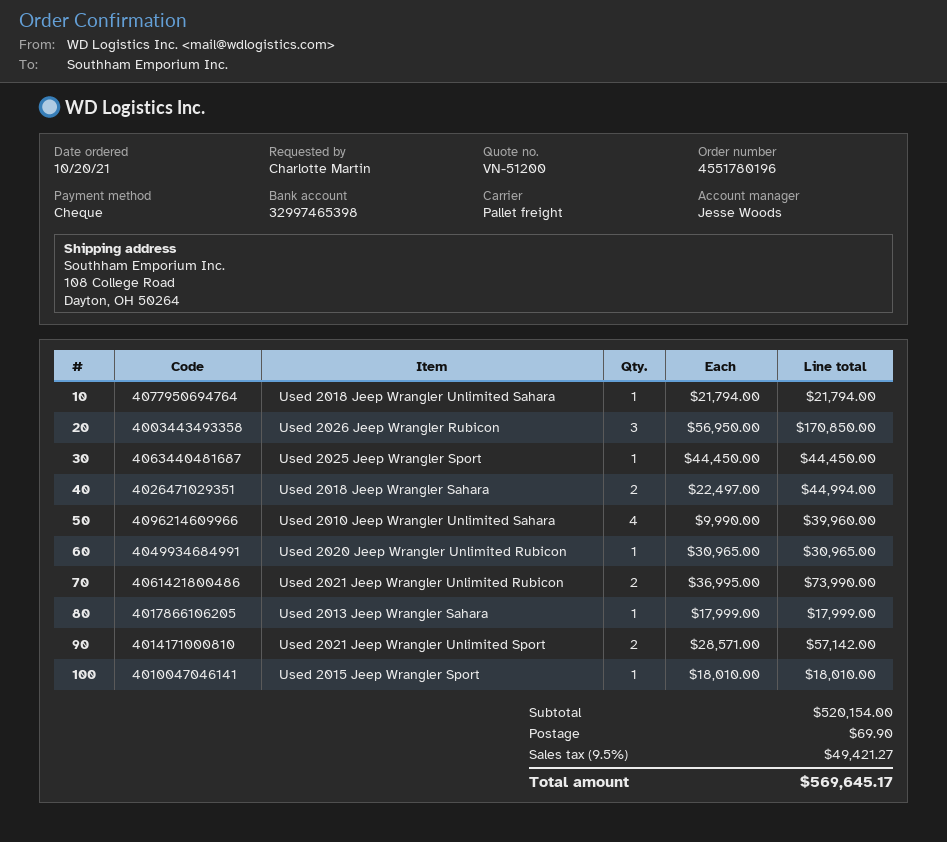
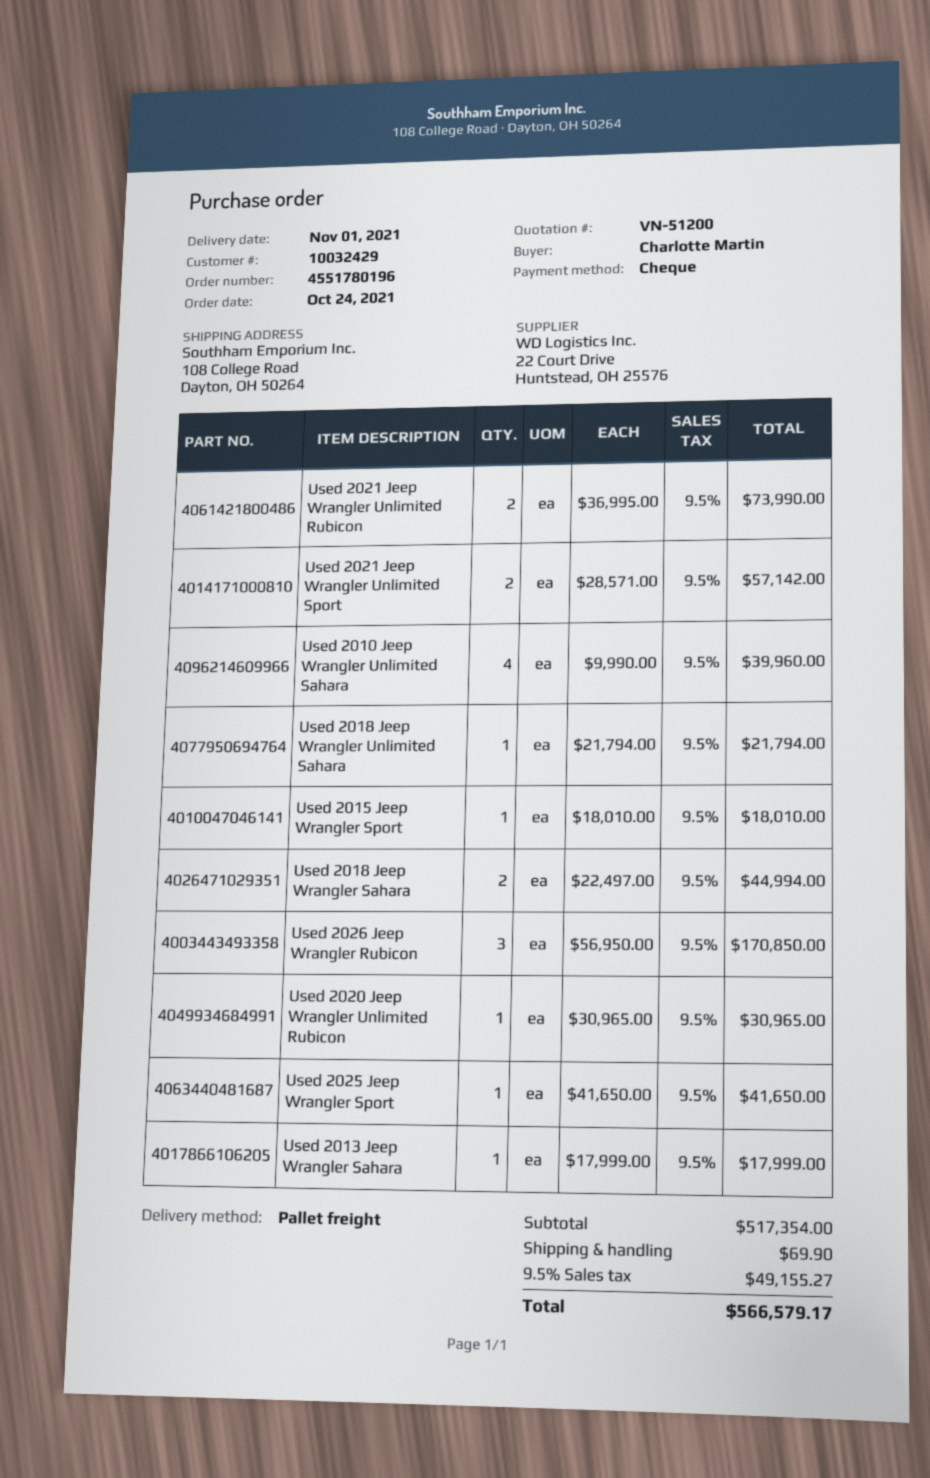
order date: 2021-10-20 -> 2021-10-24
Used 2025 Jeep Wrangler Sport: 1 x 44450.00 = 44450.00 -> 1 x 41650.00 = 41650.00
subtotal: 520154.00 -> 517354.00
tax: 9.5% = 49421.27 -> 9.5% = 49155.27
total: 569645.17 -> 566579.17

